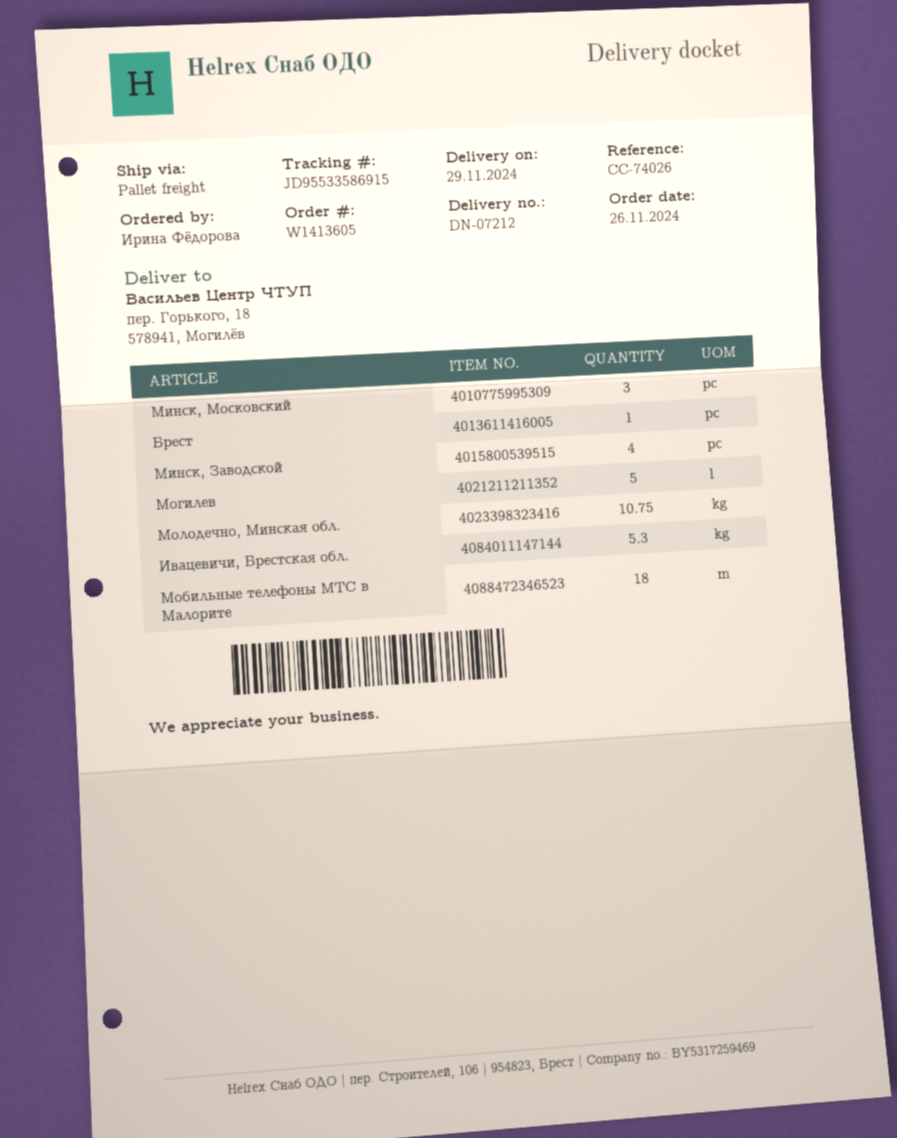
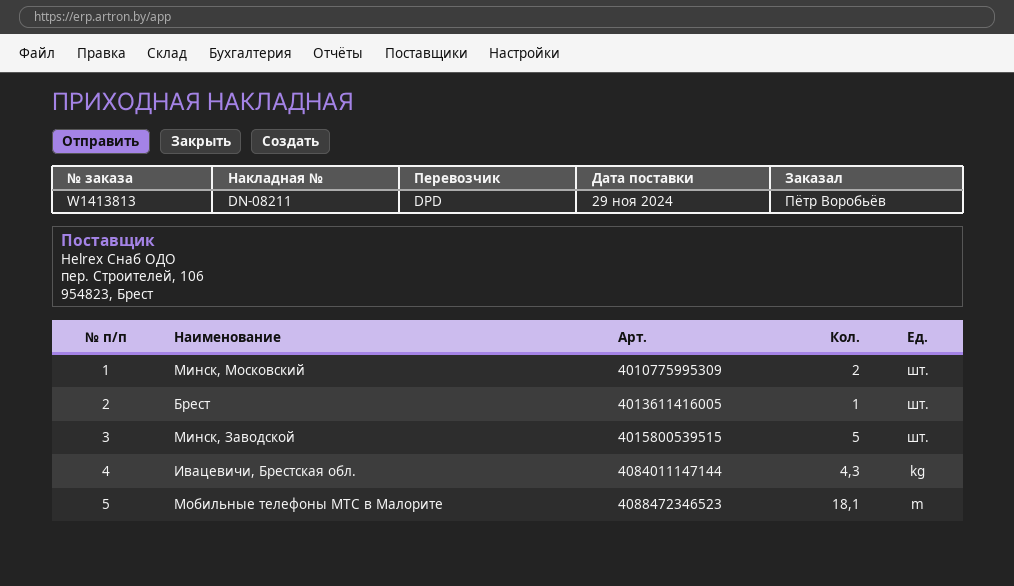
order number: W1413605 -> W1413813
delivery note number: DN-07212 -> DN-08211
ordered by: Ирина Фёдорова -> Пётр Воробьёв
shipping method: pallet freight -> DPD
Минск, Московский: 3 -> 2
Минск, Заводской: 4 -> 5
Могилев: 5 -> none
Молодечно, Минская обл.: 10.75 -> none
Ивацевичи, Брестская обл.: 5.3 -> 4.3
Мобильные телефоны MTC в Малорите: 18 -> 18.1

